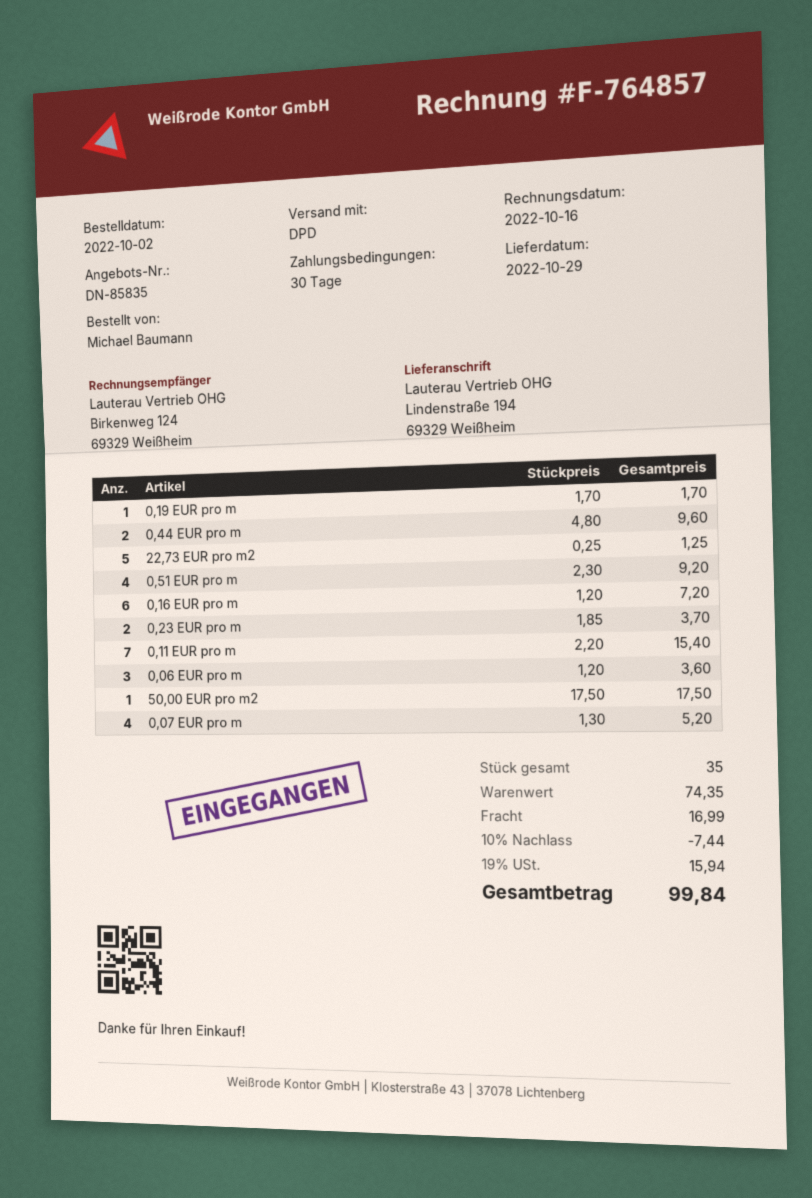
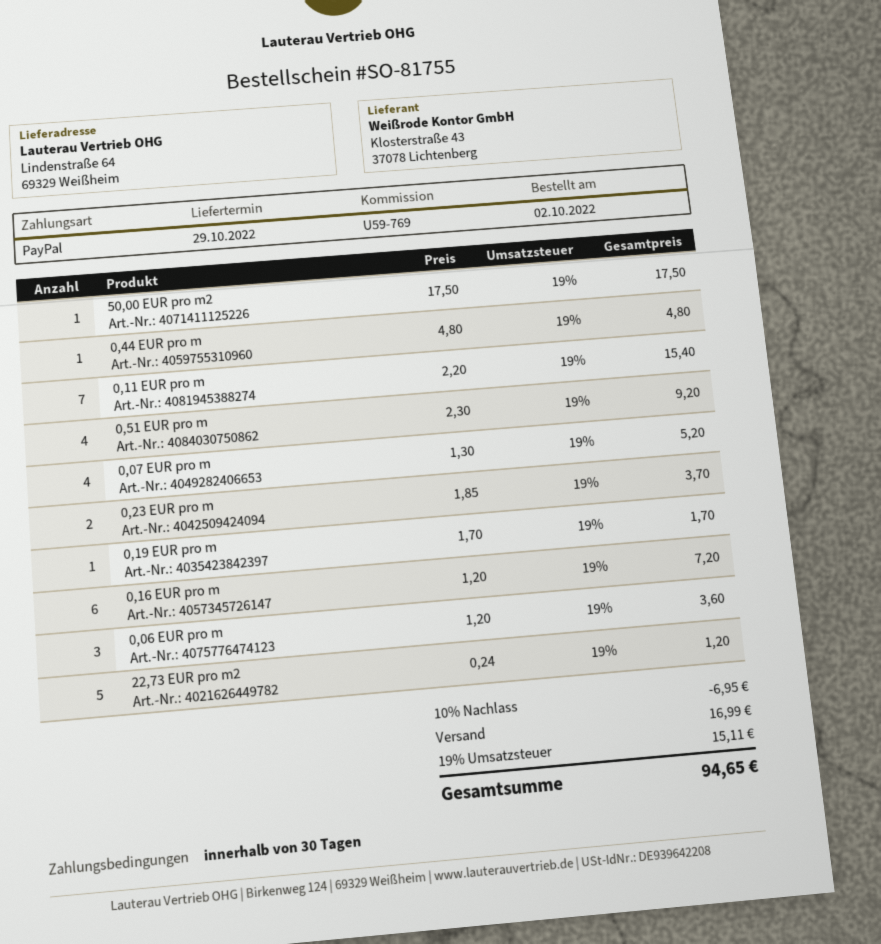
ship to: Lindenstraße 194, 69329 Weißheim -> Lindenstraße 64, 69329 Weißheim
0,44 EUR pro m: 2 x 4.80 = 9.60 -> 1 x 4.80 = 4.80
22,73 EUR pro m2: 5 x 0.25 = 1.25 -> 5 x 0.24 = 1.20
discount: 10% = 7.44 -> 10% = 6.95
tax: 19% = 15.94 -> 19% = 15.11
total: 99.84 -> 94.65

